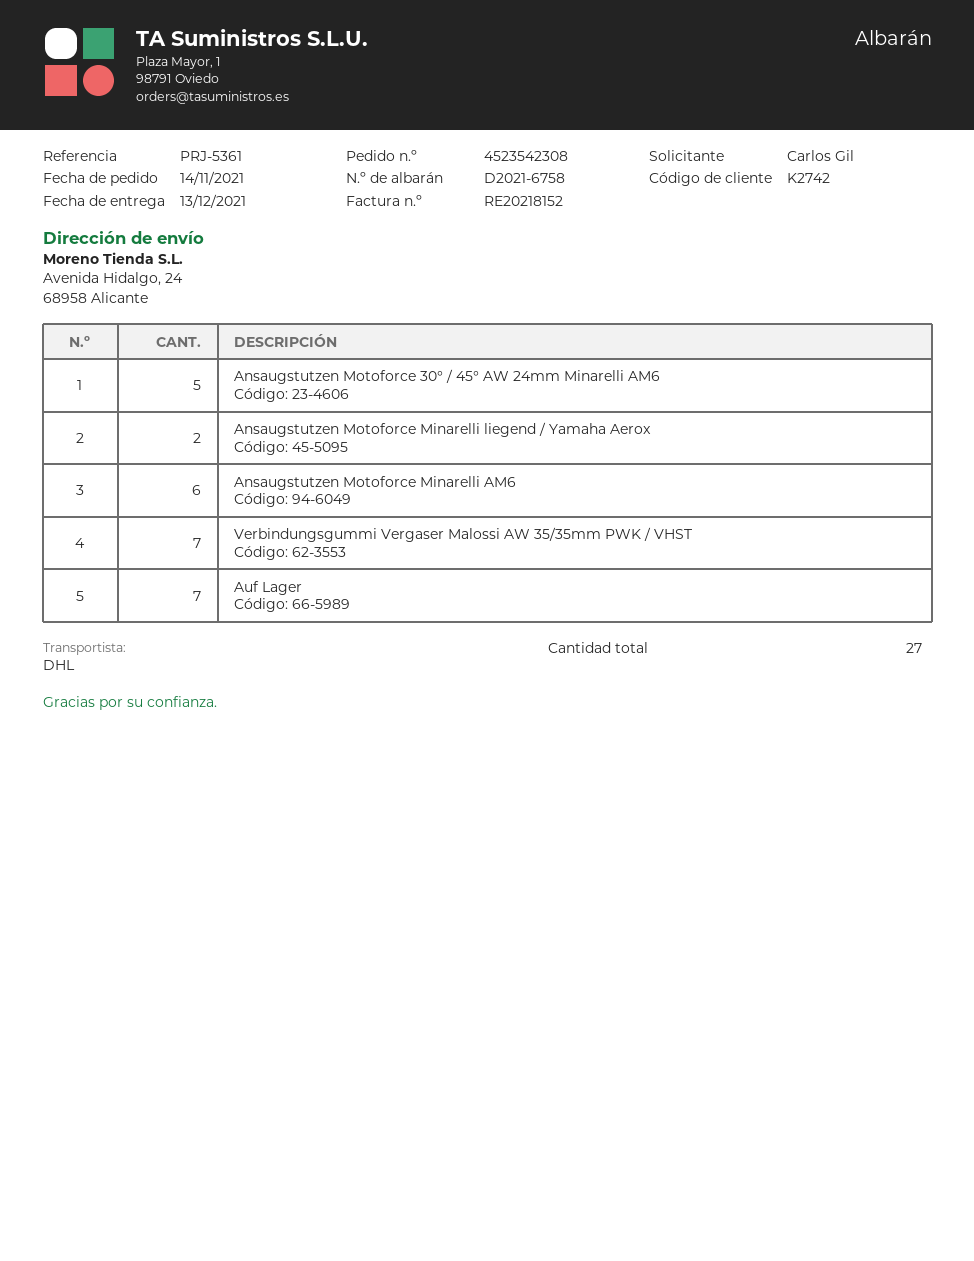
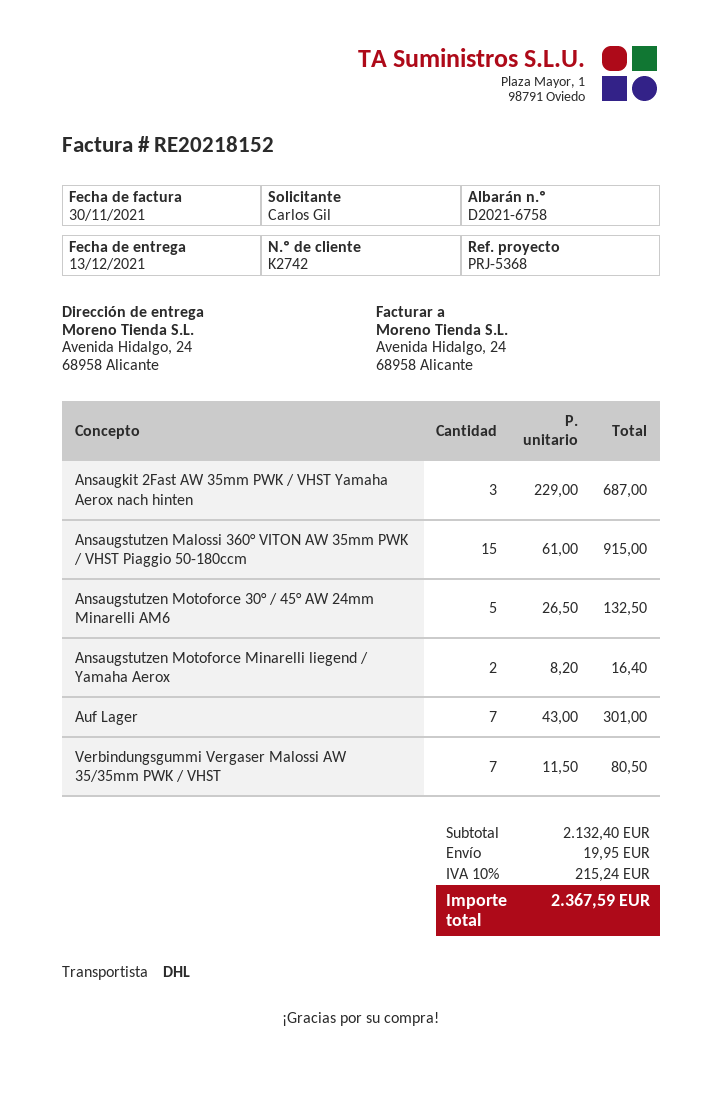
reference: PRJ-5361 -> PRJ-5368
Ansaugstutzen Motoforce Minarelli AM6: 6 -> none
Ansaugkit 2Fast AW 35mm PWK / VHST Yamaha Aerox nach hinten: none -> 3
Ansaugstutzen Malossi 360° VITON AW 35mm PWK / VHST Piaggio 50-180ccm: none -> 15

